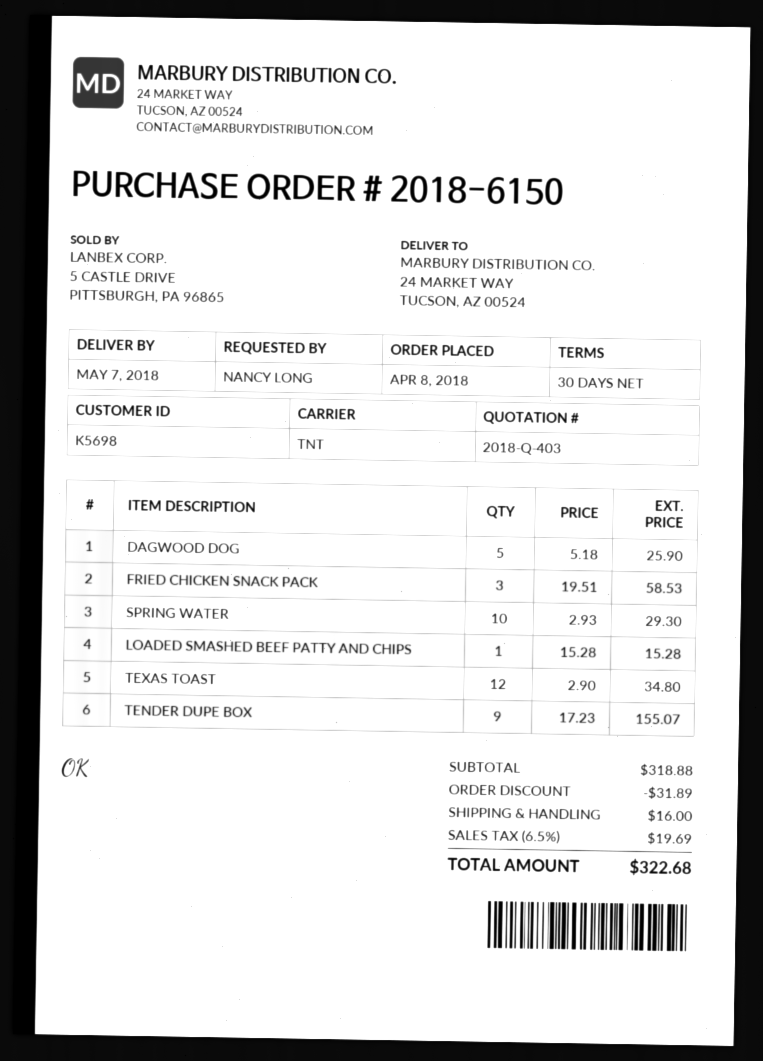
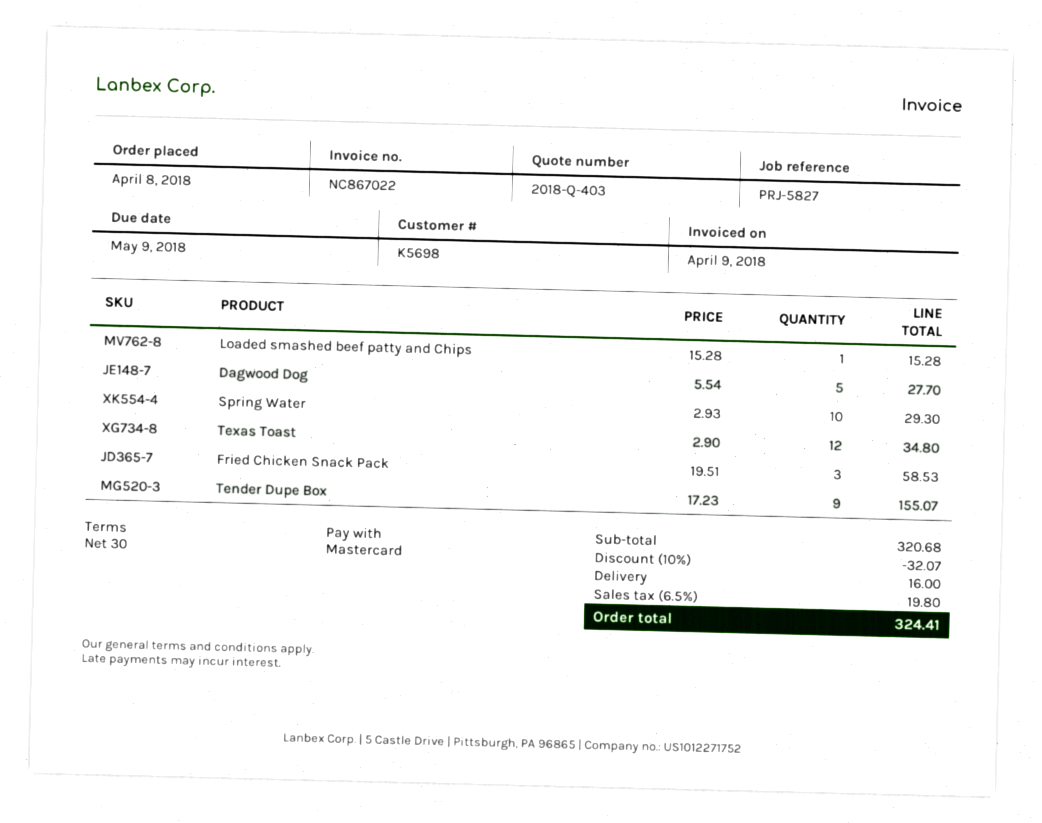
DAGWOOD DOG: 5 x 5.18 = 25.90 -> 5 x 5.54 = 27.70
subtotal: 318.88 -> 320.68
discount: 31.89 -> 32.07
tax: 6.5% = 19.69 -> 6.5% = 19.80
total: 322.68 -> 324.41

